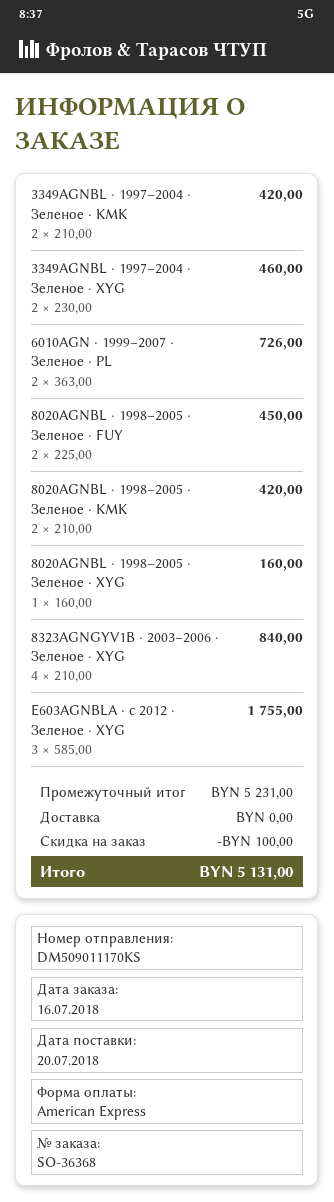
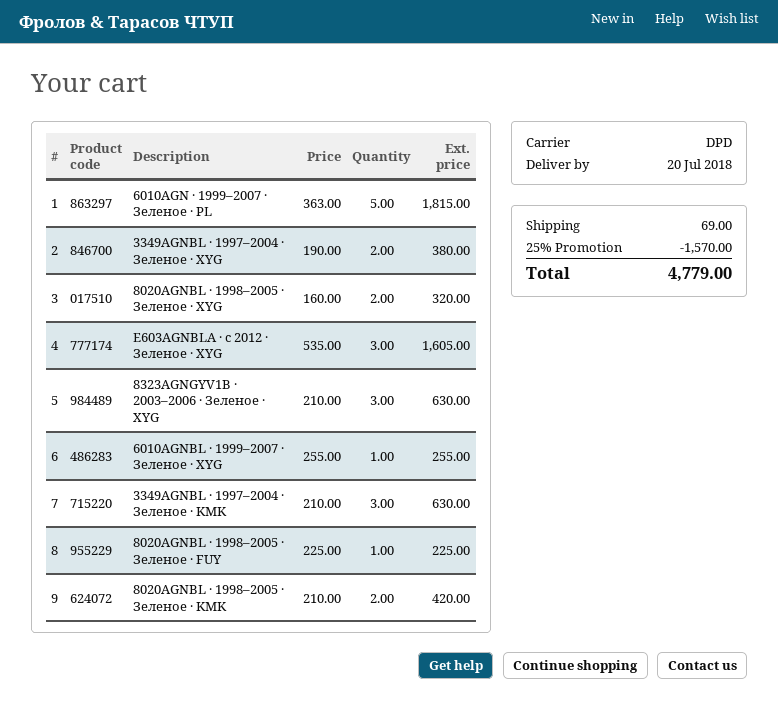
3349AGNBL · 1997–2004 · Зеленое · KMK: 2 x 210.00 = 420.00 -> 3 x 210.00 = 630.00
3349AGNBL · 1997–2004 · Зеленое · XYG: 2 x 230.00 = 460.00 -> 2 x 190.00 = 380.00
6010AGN · 1999–2007 · Зеленое · PL: 2 x 363.00 = 726.00 -> 5 x 363.00 = 1815.00
8020AGNBL · 1998–2005 · Зеленое · FUY: 2 x 225.00 = 450.00 -> 1 x 225.00 = 225.00
8020AGNBL · 1998–2005 · Зеленое · XYG: 1 x 160.00 = 160.00 -> 2 x 160.00 = 320.00
8323AGNGYV1B · 2003–2006 · Зеленое · XYG: 4 x 210.00 = 840.00 -> 3 x 210.00 = 630.00
E603AGNBLA · с 2012 · Зеленое · XYG: 3 x 585.00 = 1755.00 -> 3 x 535.00 = 1605.00
6010AGNBL · 1999–2007 · Зеленое · XYG: none -> 1 x 255.00 = 255.00
discount: 100.00 -> 1570.00
shipping: 0.00 -> 69.00
total: 5131.00 -> 4779.00

